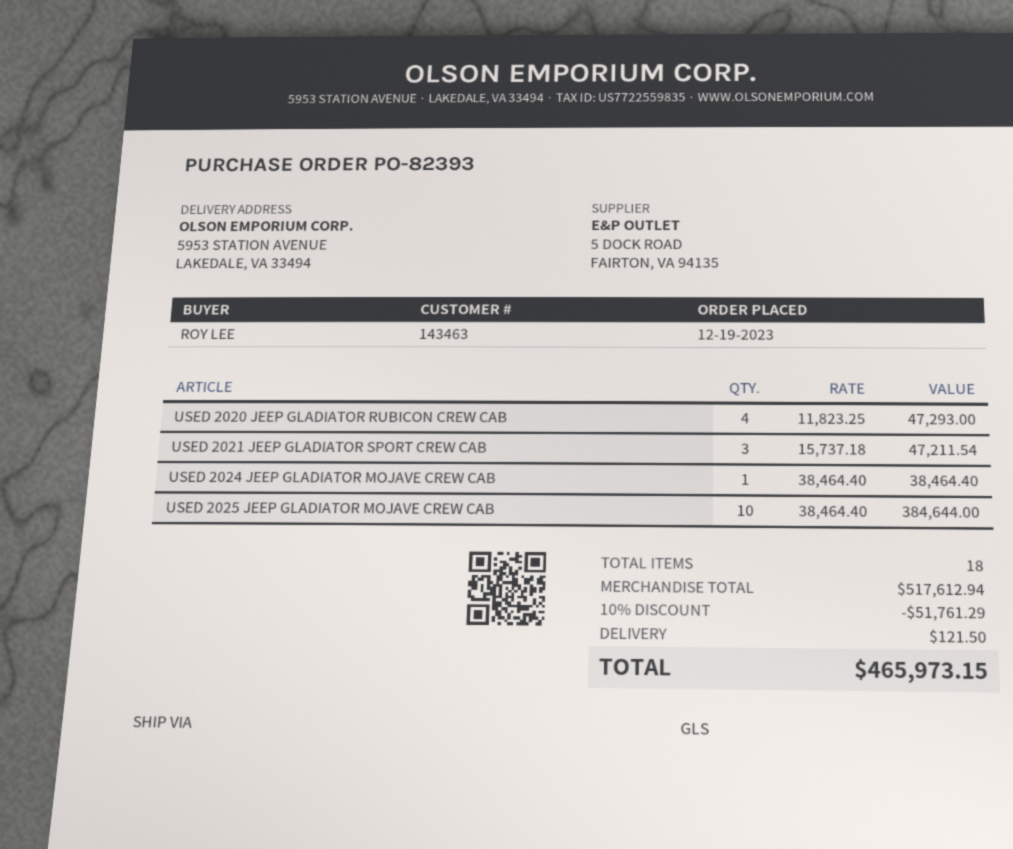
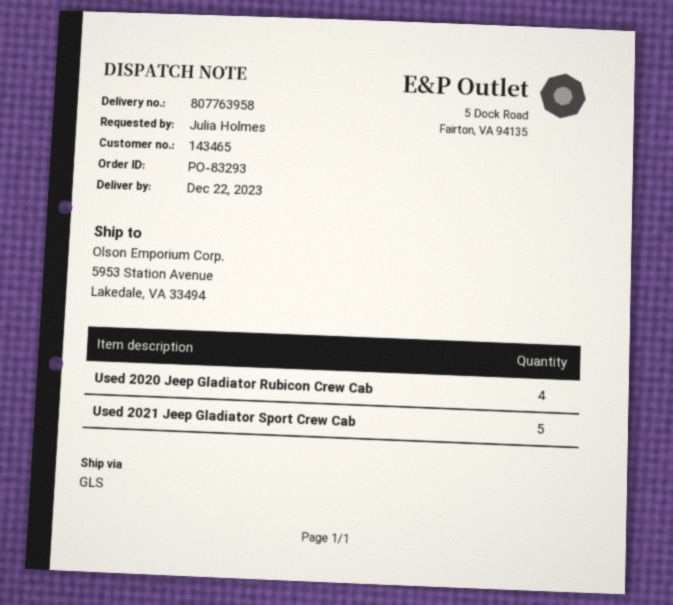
order number: PO-82393 -> PO-83293
customer number: 143463 -> 143465
ordered by: ROY LEE -> Julia Holmes
USED 2021 JEEP GLADIATOR SPORT CREW CAB: 3 -> 5
USED 2024 JEEP GLADIATOR MOJAVE CREW CAB: 1 -> none
USED 2025 JEEP GLADIATOR MOJAVE CREW CAB: 10 -> none

